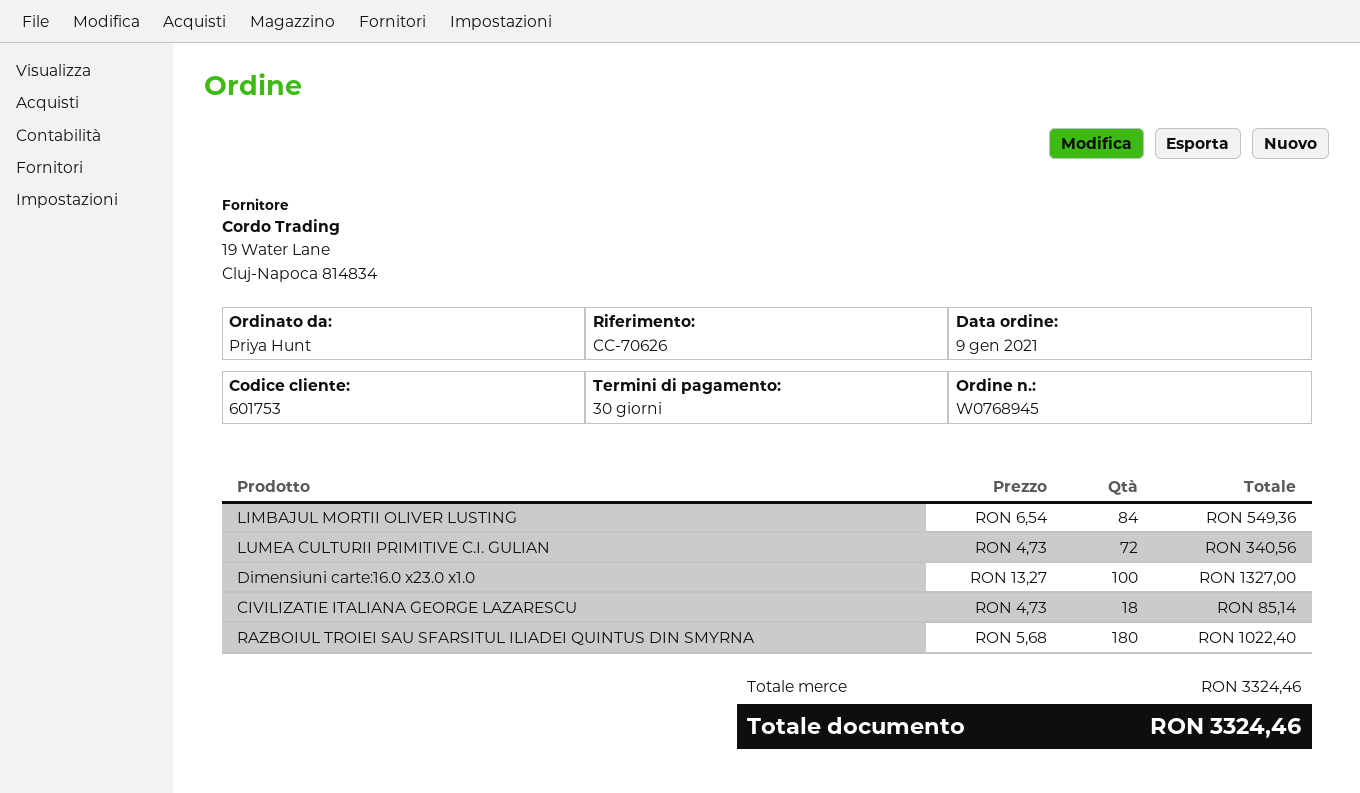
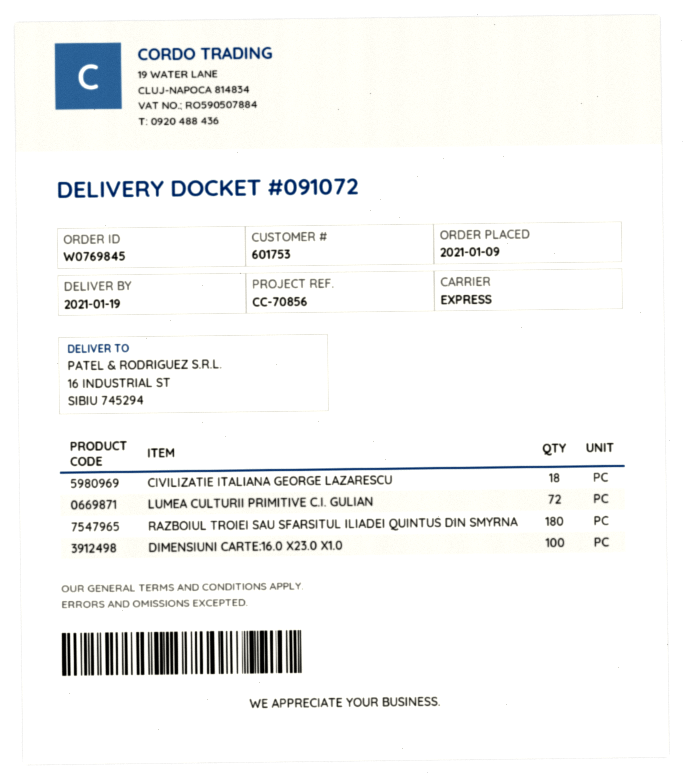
order number: W0768945 -> W0769845
reference: CC-70626 -> CC-70856
LIMBAJUL MORTII OLIVER LUSTING: 84 -> none

